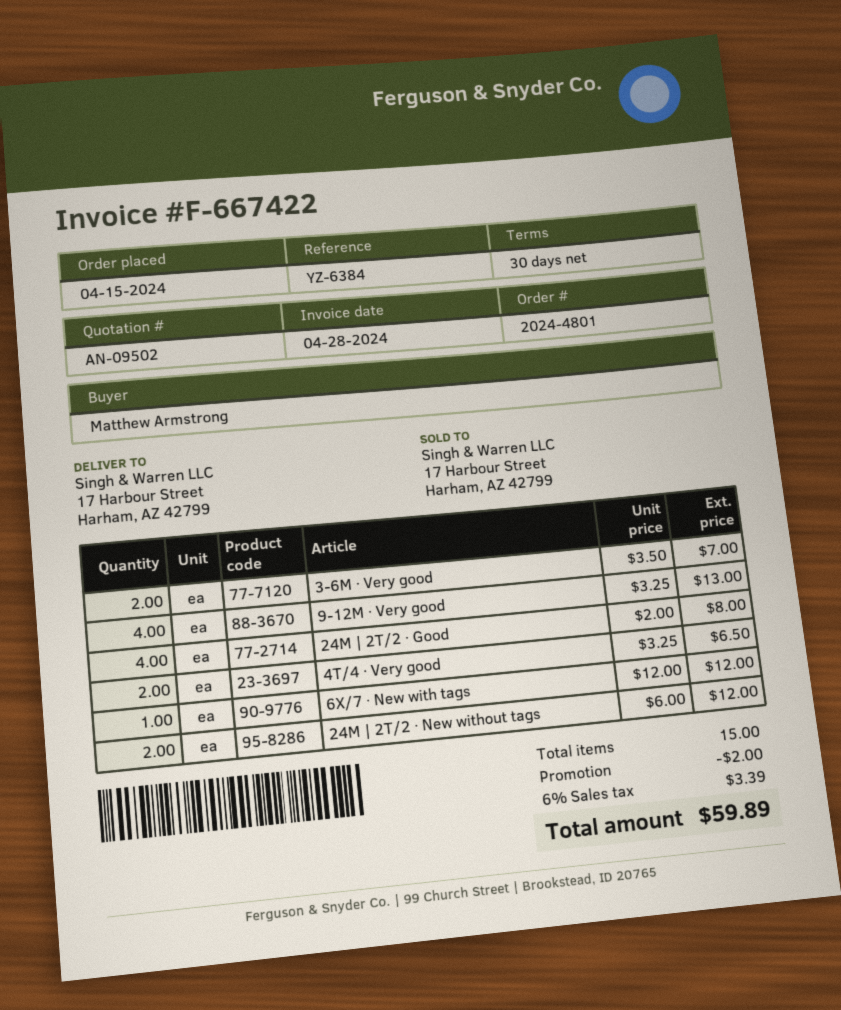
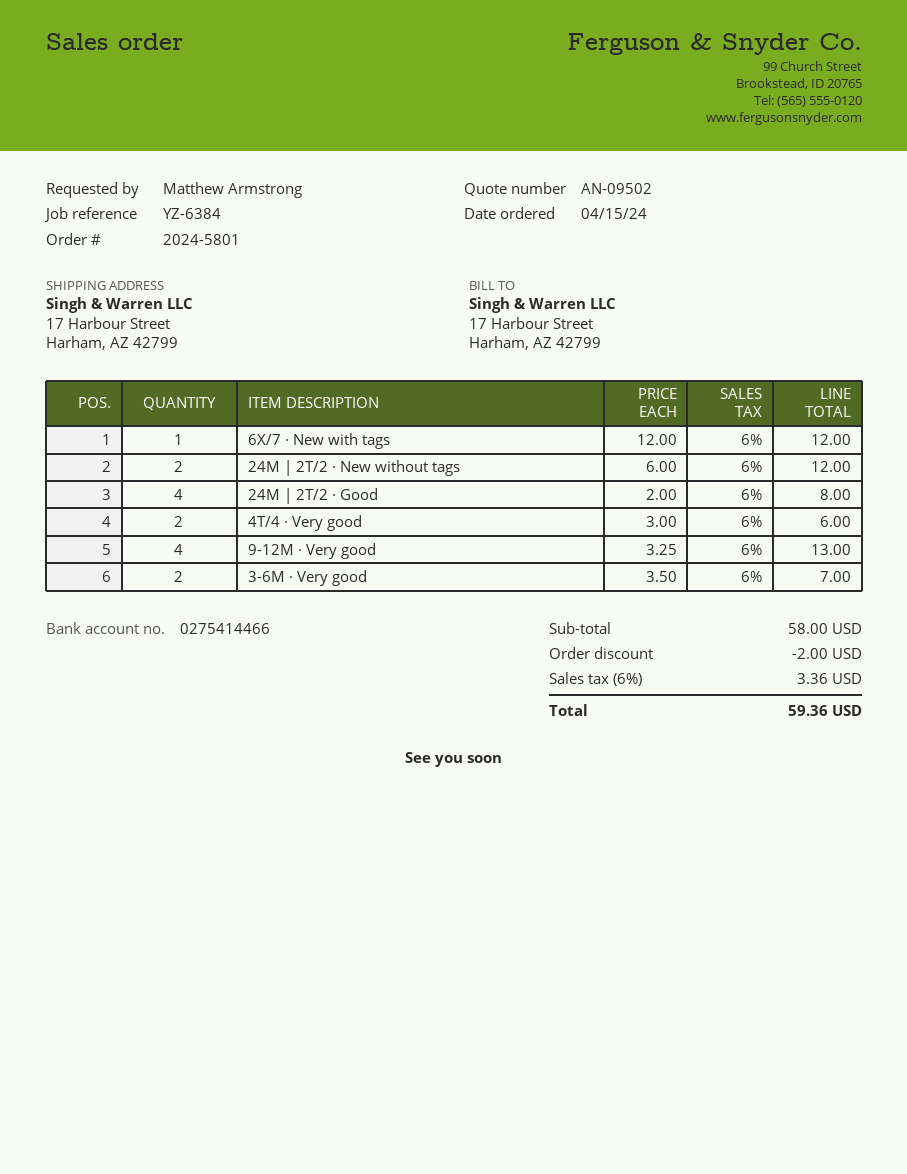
order number: 2024-4801 -> 2024-5801
4T/4 · Very good: 2 x 3.25 = 6.50 -> 2 x 3.00 = 6.00
tax: 6% = 3.39 -> 6% = 3.36
total: 59.89 -> 59.36

